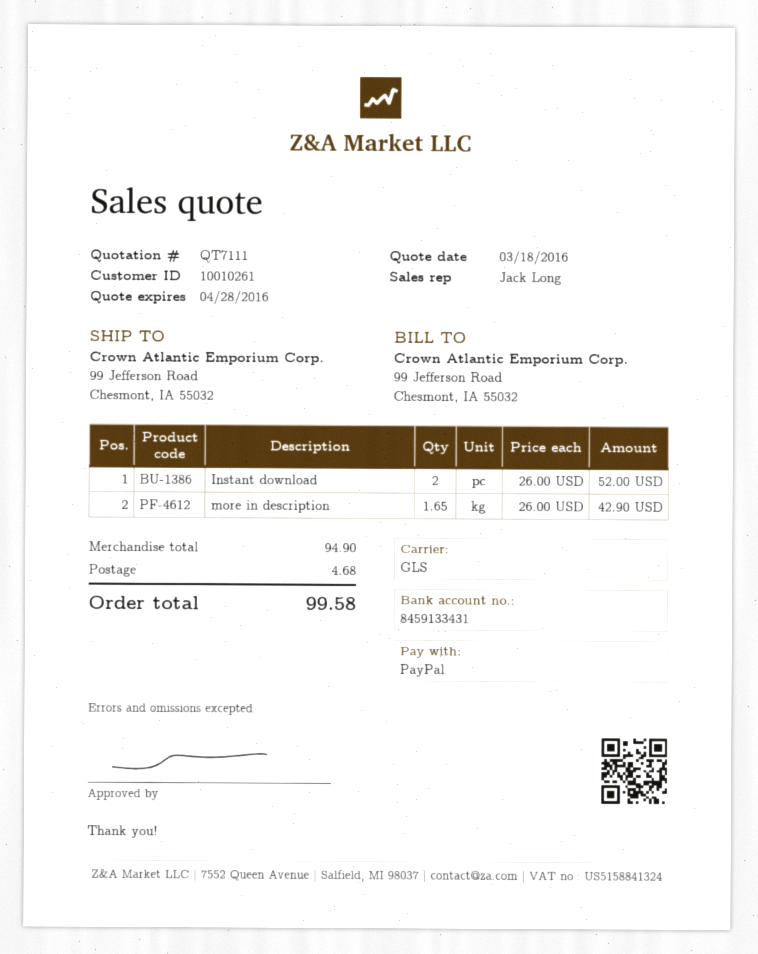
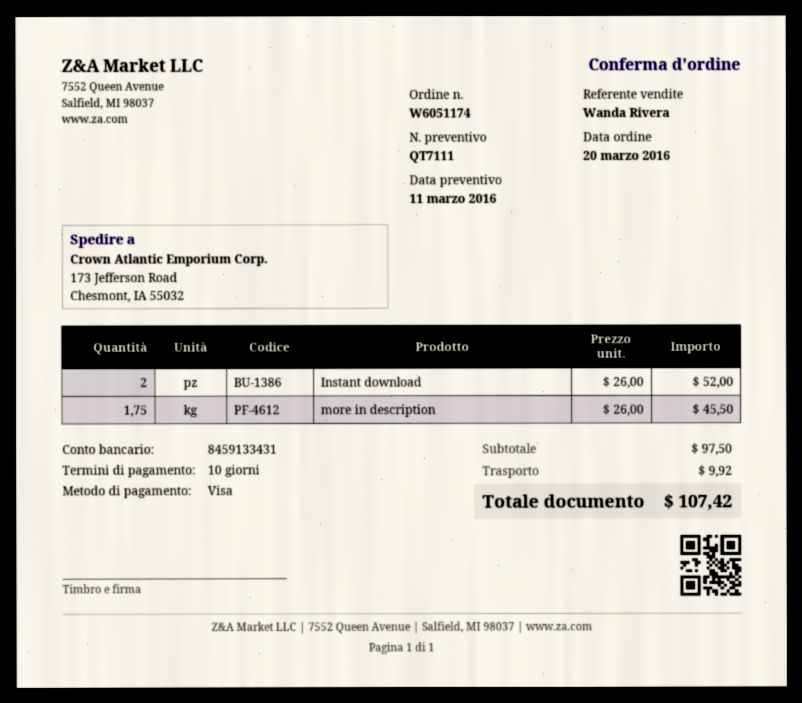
quote date: 2016-03-18 -> 2016-03-11
sales rep: Jack Long -> Wanda Rivera
payment method: PayPal -> Visa
ship to: 99 Jefferson Road, Chesmont, IA 55032 -> 173 Jefferson Road, Chesmont, IA 55032
more in description: 1.65 x 26.00 = 42.90 -> 1.75 x 26.00 = 45.50
subtotal: 94.90 -> 97.50
shipping: 4.68 -> 9.92
total: 99.58 -> 107.42

